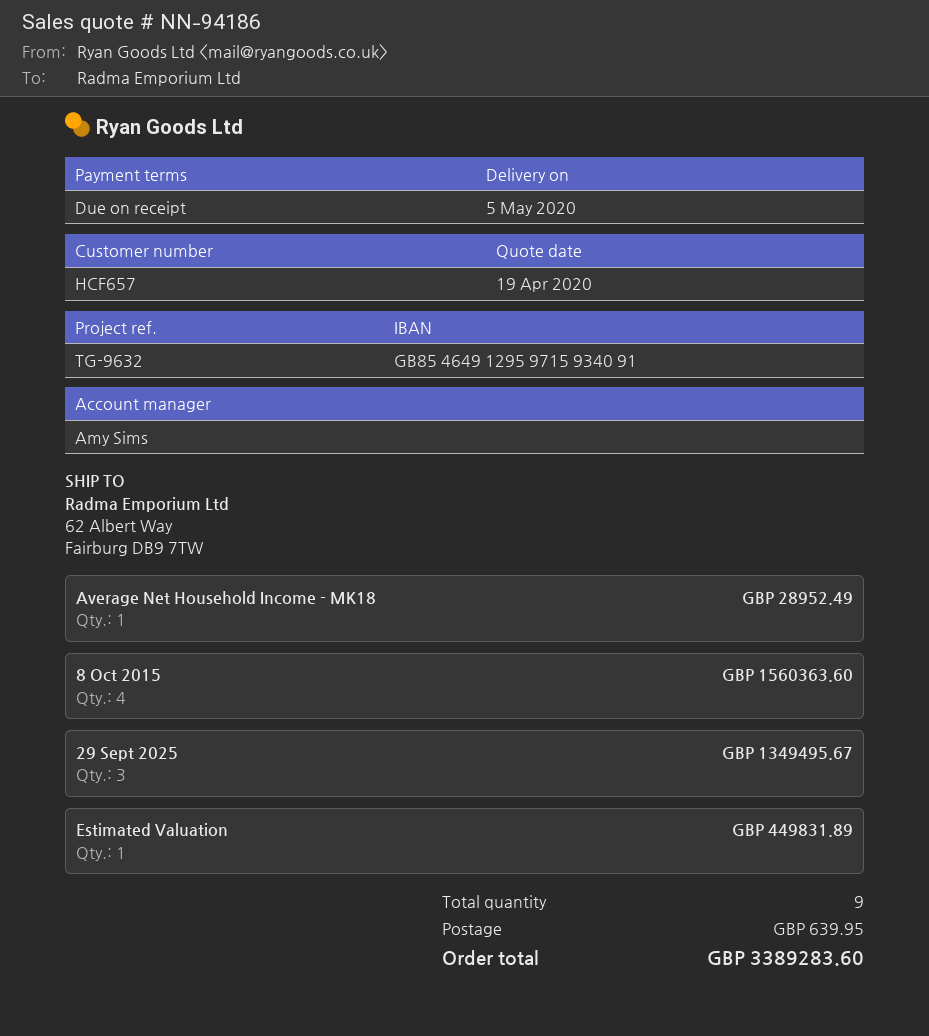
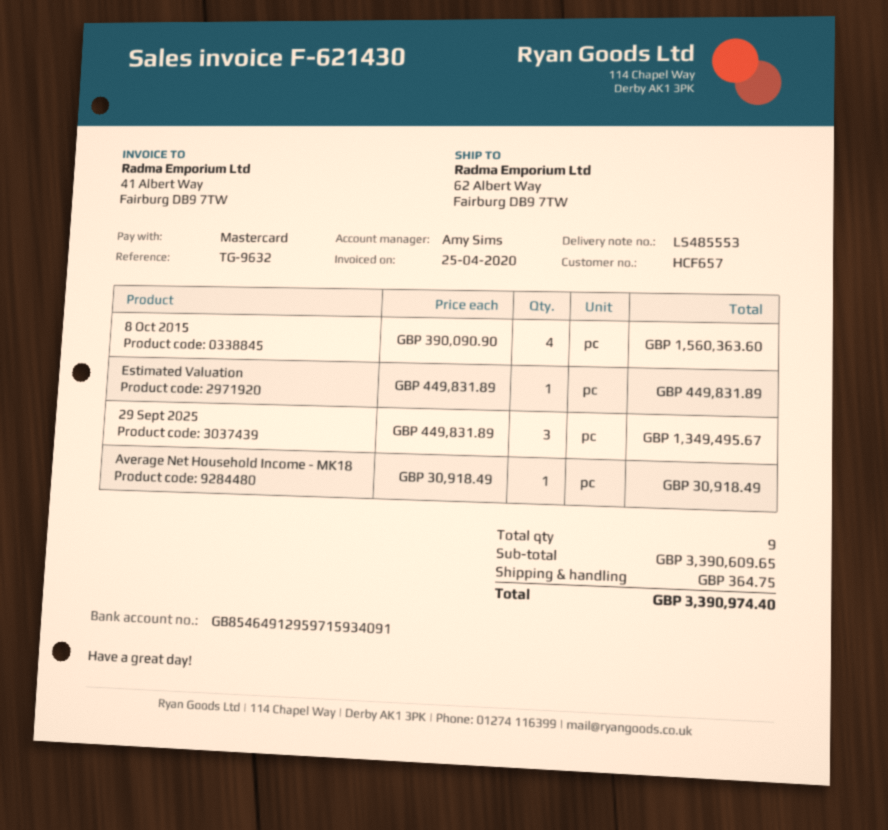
Average Net Household Income - MK18: 1 for 28952.49 -> 1 for 30918.49
shipping: 639.95 -> 364.75
total: 3389283.60 -> 3390974.40

